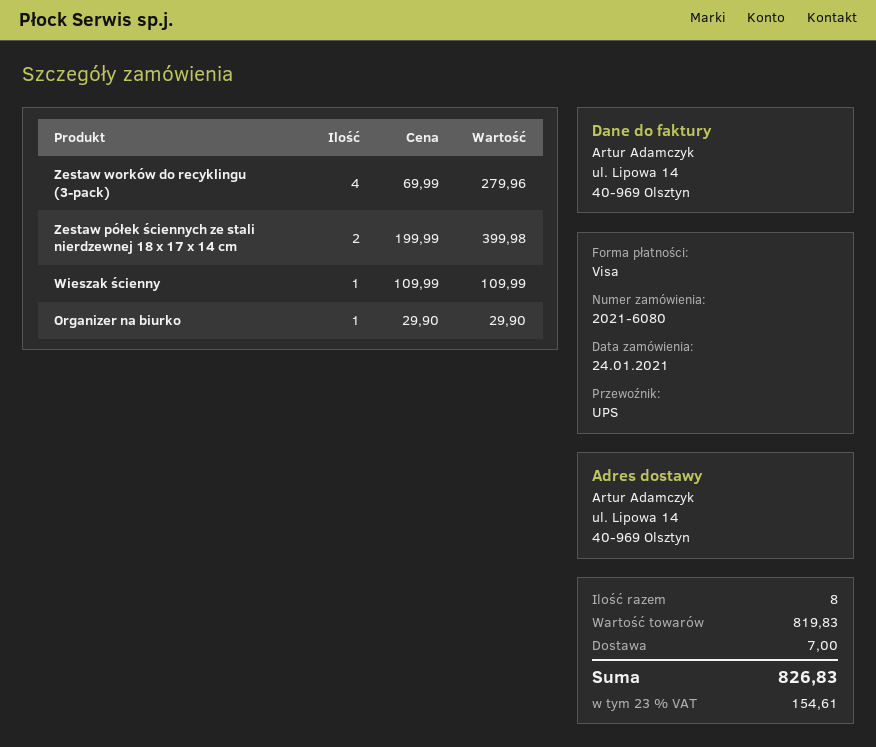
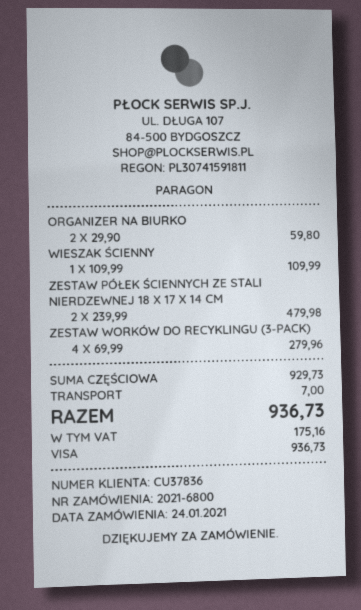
order number: 2021-6080 -> 2021-6800
Zestaw półek ściennych ze stali nierdzewnej 18 x 17 x 14 cm: 2 x 199.99 = 399.98 -> 2 x 239.99 = 479.98
Organizer na biurko: 1 x 29.90 = 29.90 -> 2 x 29.90 = 59.80
subtotal: 819.83 -> 929.73
tax: 154.61 -> 175.16
total: 826.83 -> 936.73

